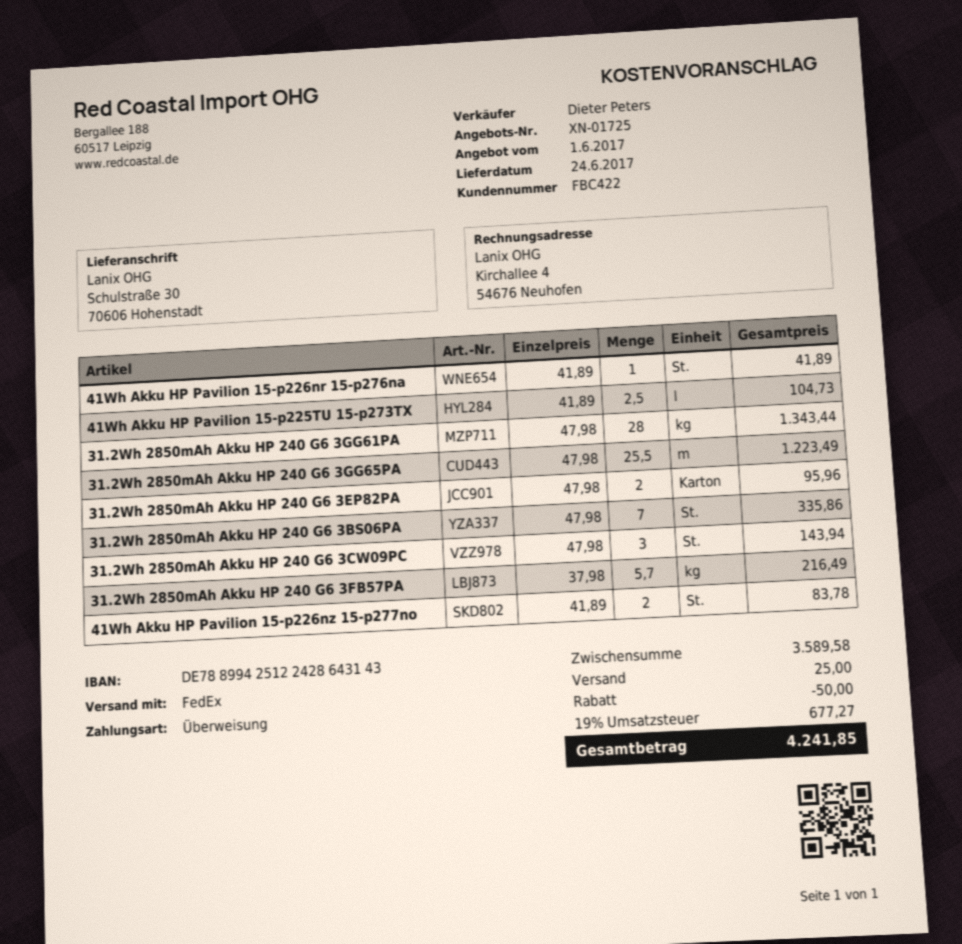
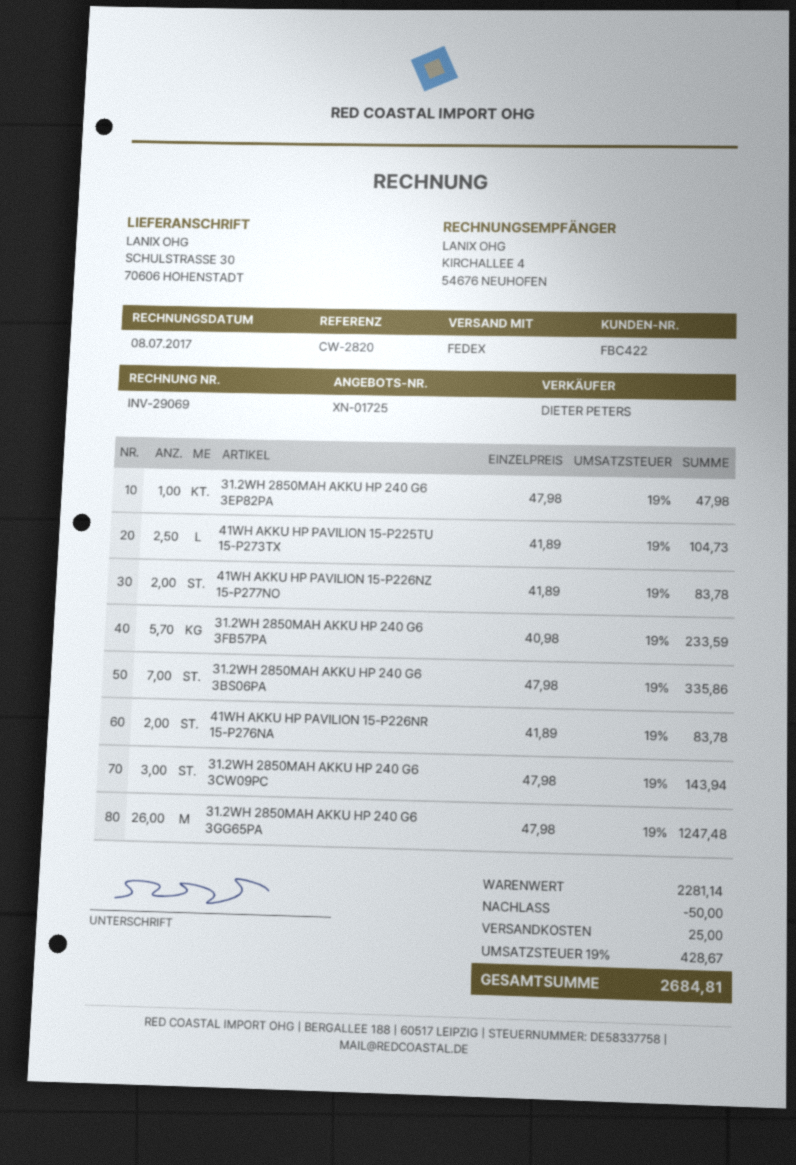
41Wh Akku HP Pavilion 15-p226nr 15-p276na: 1 x 41.89 = 41.89 -> 2 x 41.89 = 83.78
31.2Wh 2850mAh Akku HP 240 G6 3GG61PA: 28 x 47.98 = 1343.44 -> none
31.2Wh 2850mAh Akku HP 240 G6 3GG65PA: 25.5 x 47.98 = 1223.49 -> 26 x 47.98 = 1247.48
31.2Wh 2850mAh Akku HP 240 G6 3EP82PA: 2 x 47.98 = 95.96 -> 1 x 47.98 = 47.98
31.2Wh 2850mAh Akku HP 240 G6 3FB57PA: 5.7 x 37.98 = 216.49 -> 5.7 x 40.98 = 233.59
subtotal: 3589.58 -> 2281.14
tax: 19% = 677.27 -> 19% = 428.67
total: 4241.85 -> 2684.81

